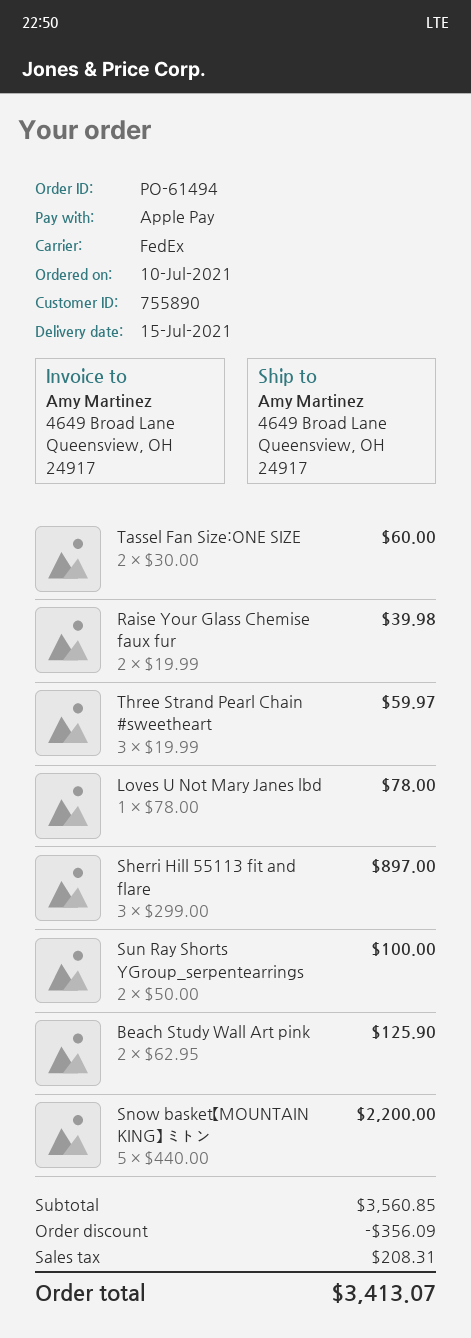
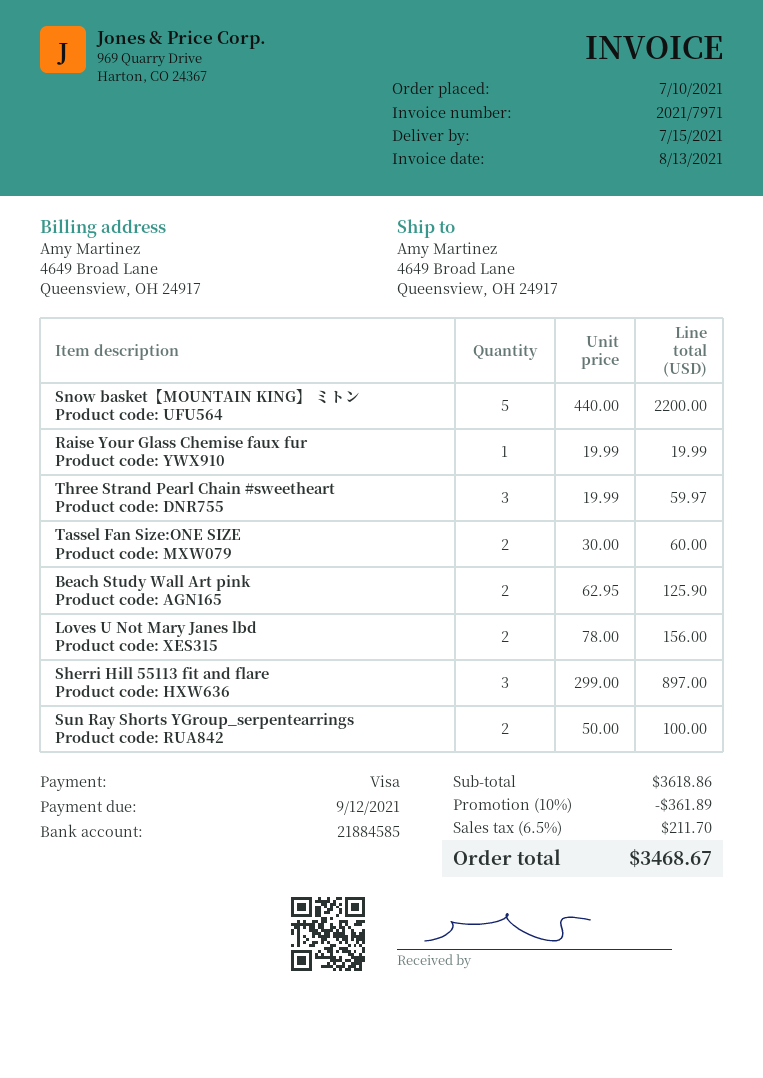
payment method: Apple Pay -> Visa
Raise Your Glass Chemise faux fur: 2 x 19.99 = 39.98 -> 1 x 19.99 = 19.99
Loves U Not Mary Janes lbd: 1 x 78.00 = 78.00 -> 2 x 78.00 = 156.00
subtotal: 3560.85 -> 3618.86
discount: 356.09 -> 361.89
tax: 208.31 -> 211.70
total: 3413.07 -> 3468.67

